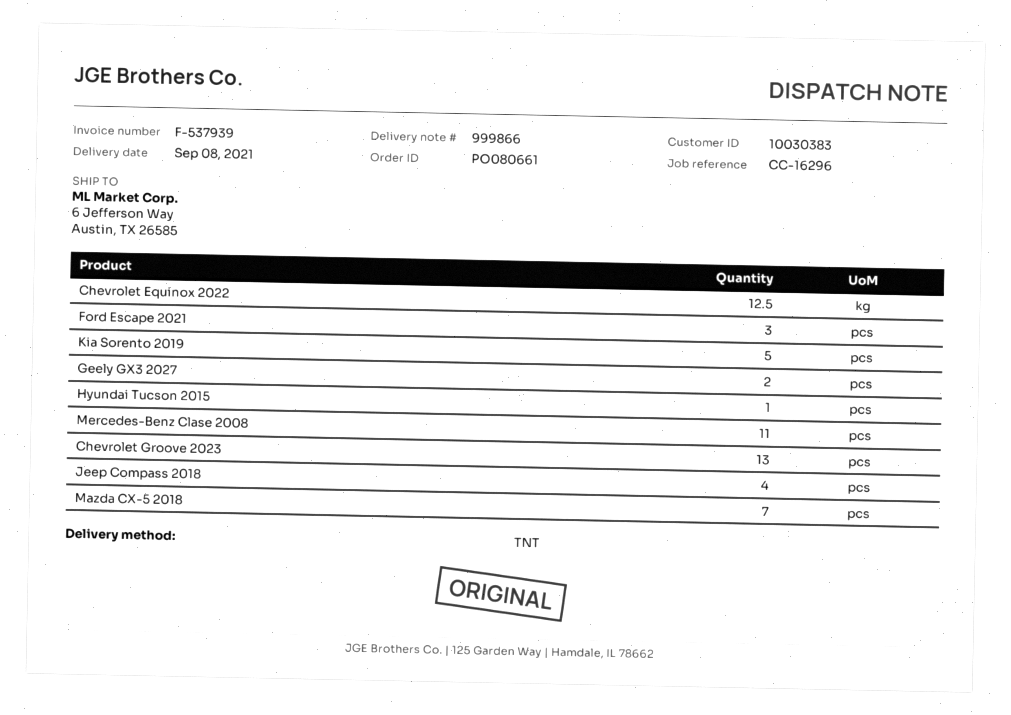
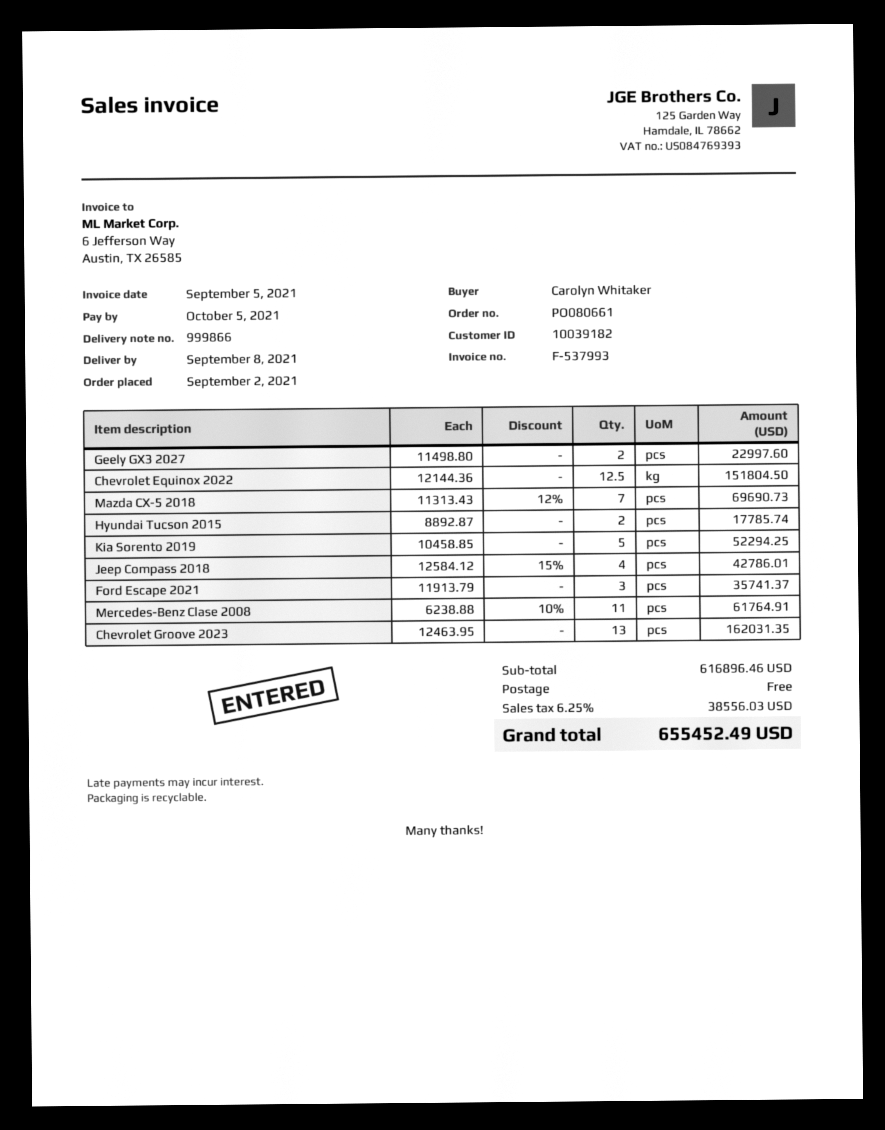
invoice number: F-537939 -> F-537993
customer number: 10030383 -> 10039182
Hyundai Tucson 2015: 1 -> 2

